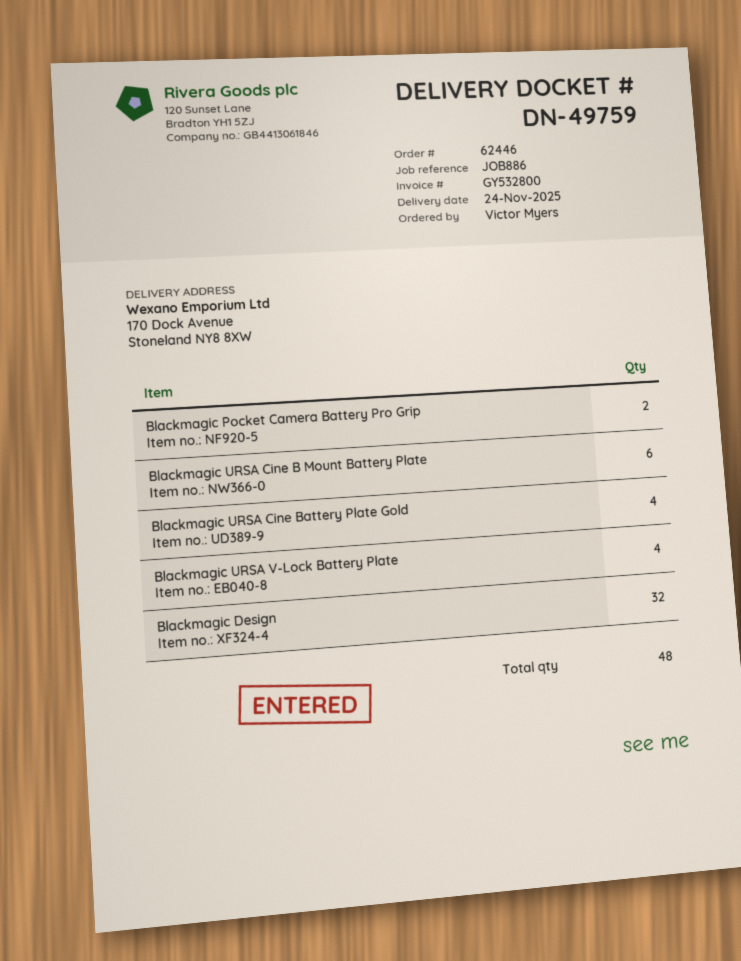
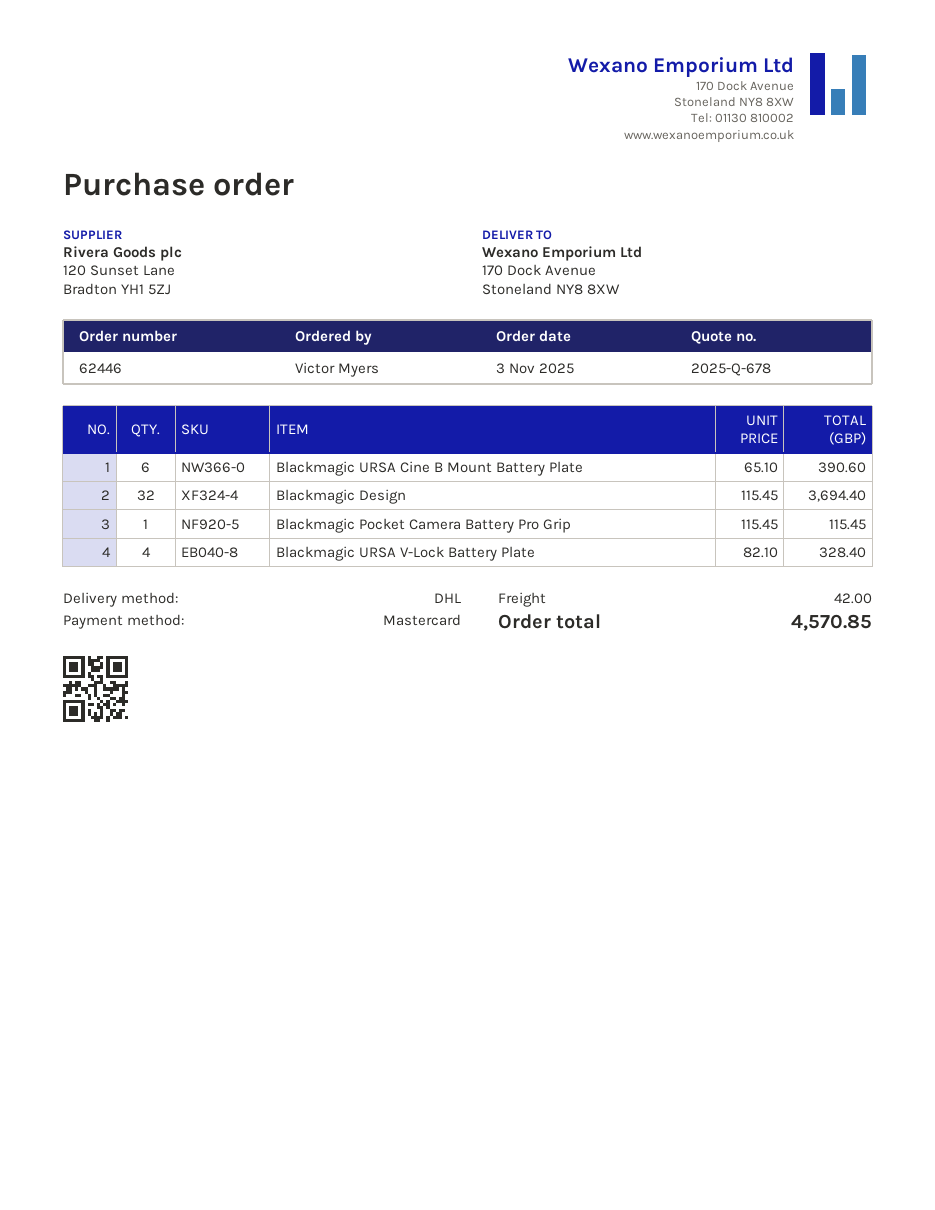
Blackmagic Pocket Camera Battery Pro Grip: 2 -> 1
Blackmagic URSA Cine Battery Plate Gold: 4 -> none

